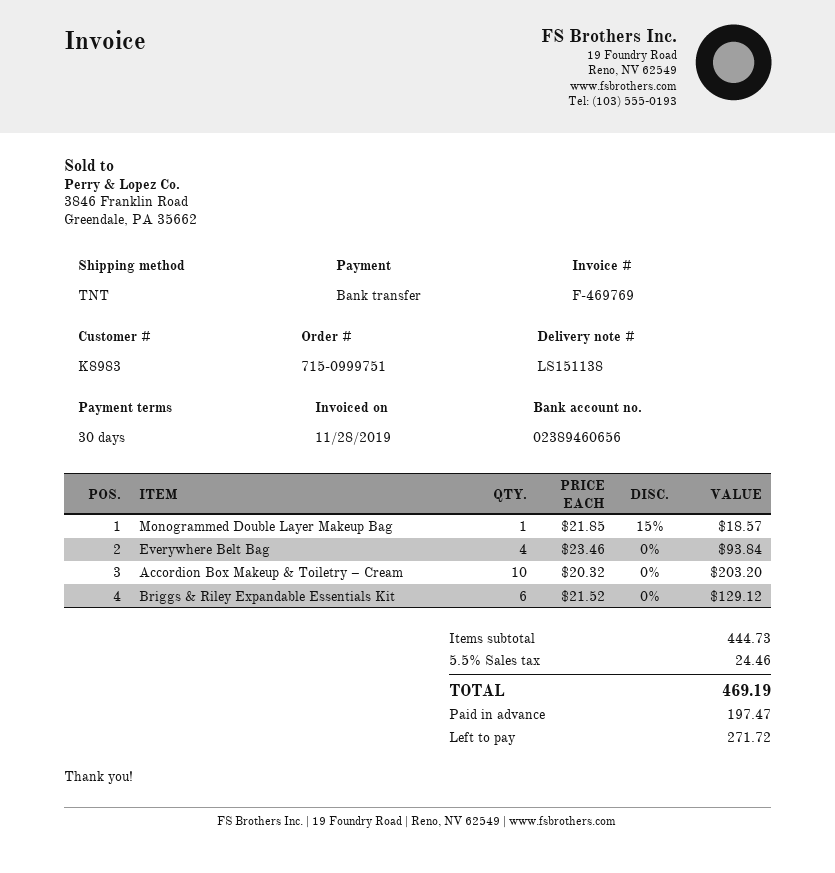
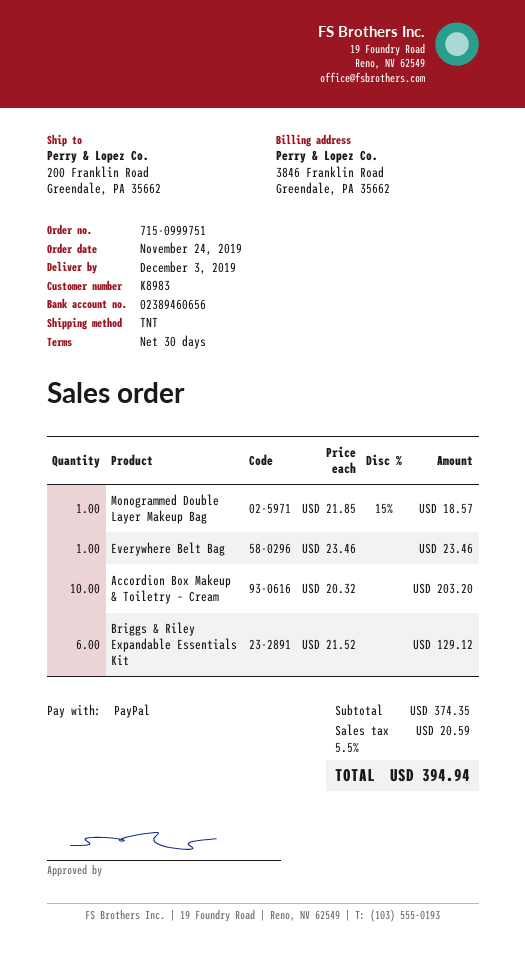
payment method: bank transfer -> PayPal
Everywhere Belt Bag: 4 x 23.46 = 93.84 -> 1 x 23.46 = 23.46
subtotal: 444.73 -> 374.35
tax: 5.5% = 24.46 -> 5.5% = 20.59
total: 469.19 -> 394.94

